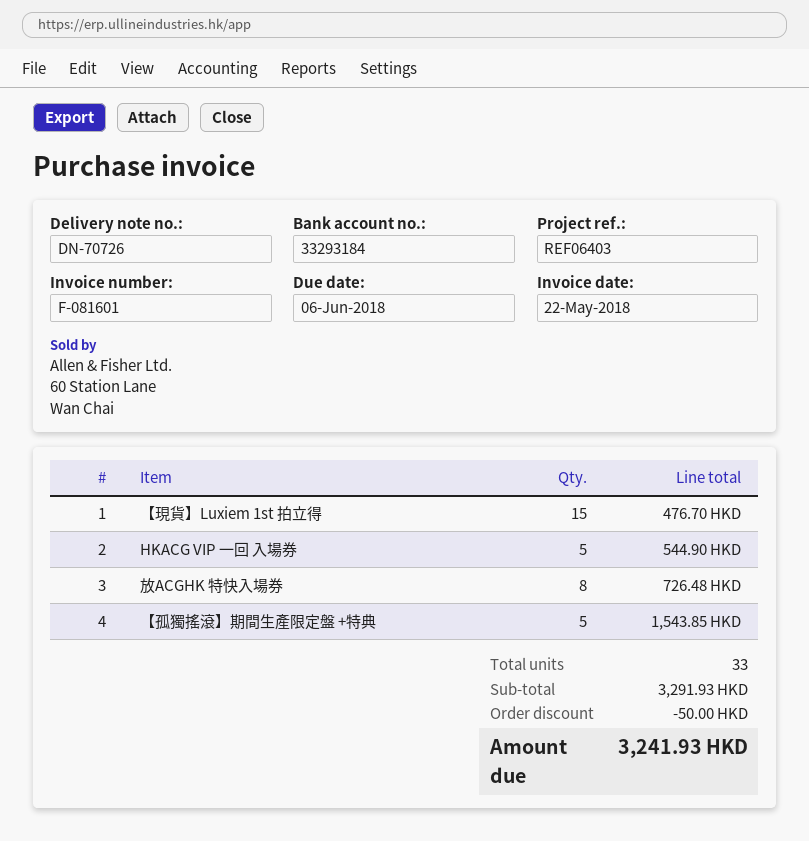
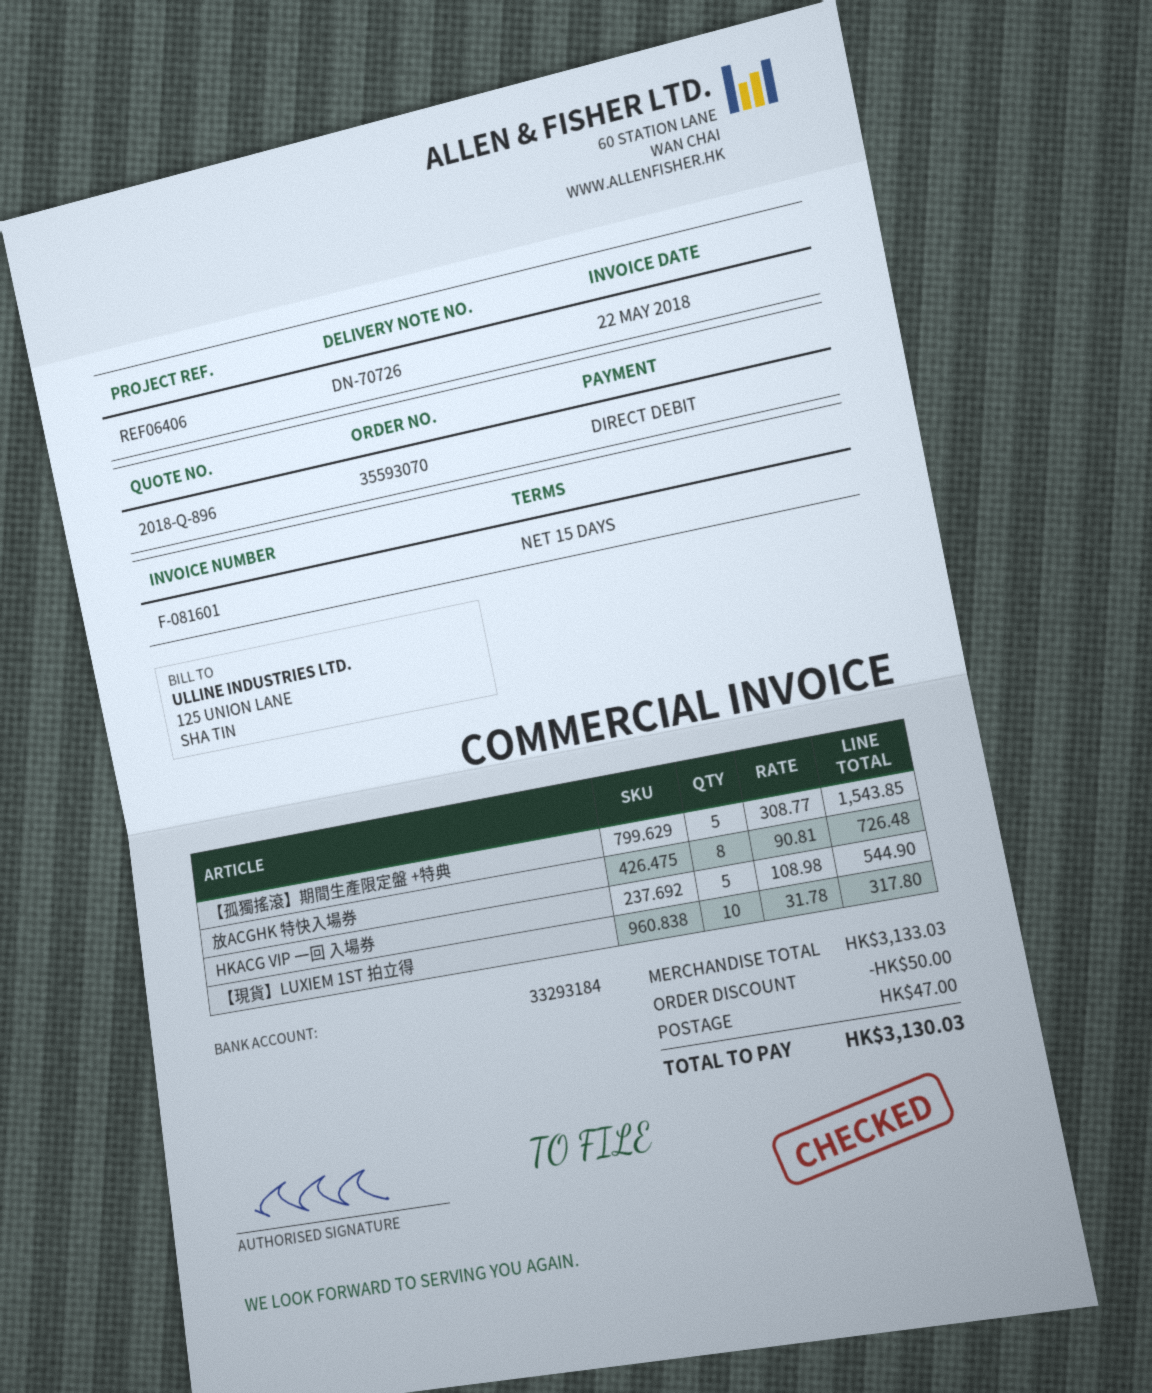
reference: REF06403 -> REF06406
【現貨】Luxiem 1st 拍立得: 15 for 476.70 -> 10 for 317.80
subtotal: 3291.93 -> 3133.03
shipping: none -> 47.00
total: 3241.93 -> 3130.03

